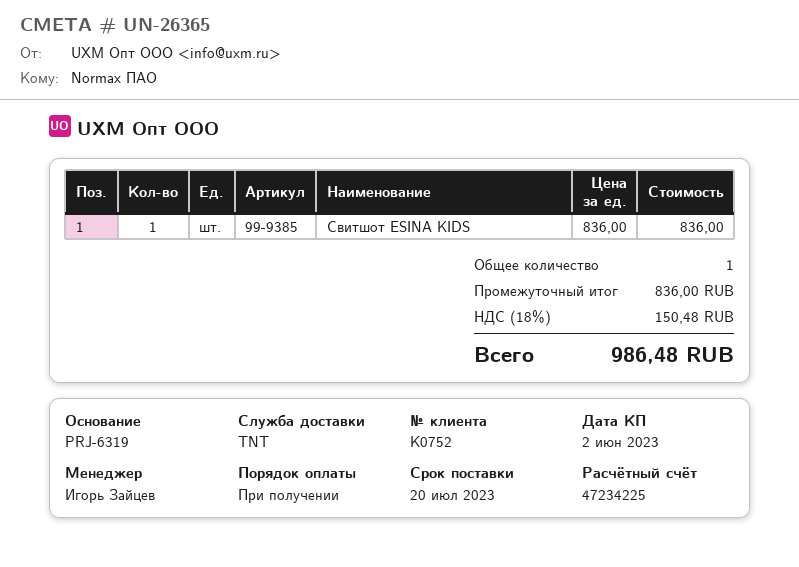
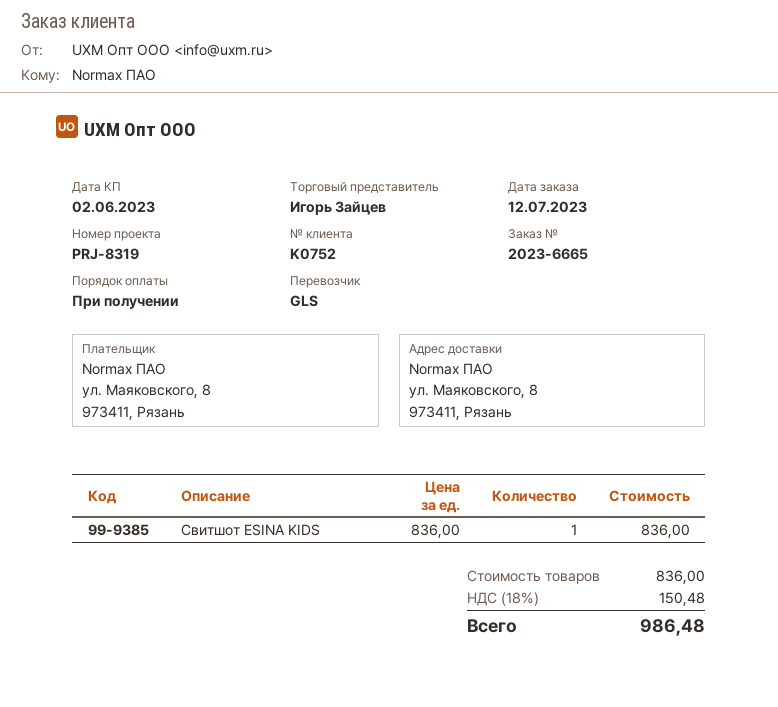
reference: PRJ-6319 -> PRJ-8319
shipping method: TNT -> GLS

